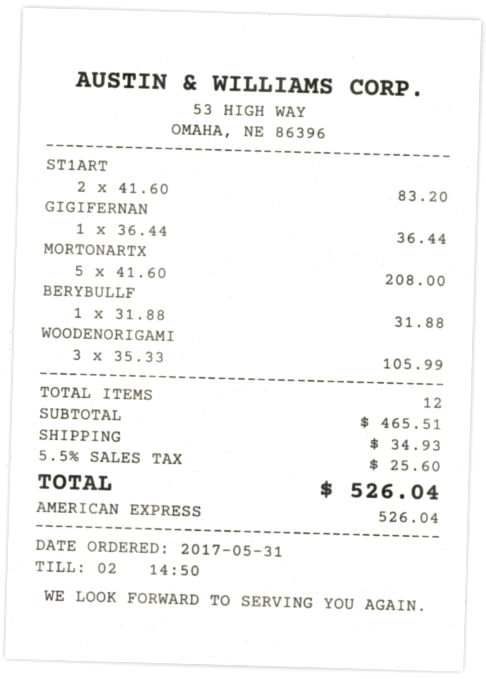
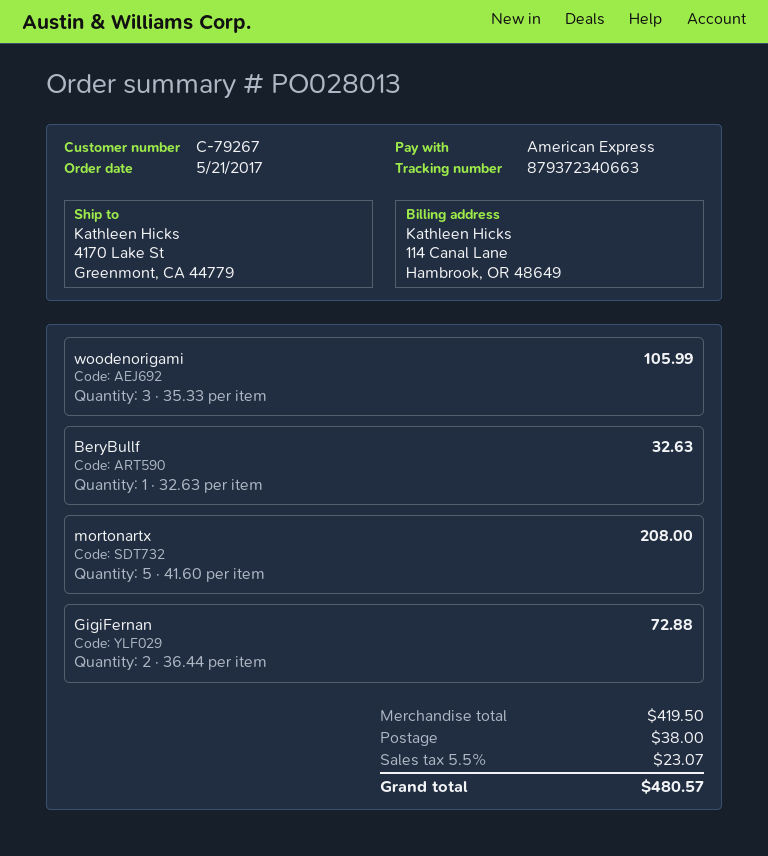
order date: 2017-05-31 -> 2017-05-21
ST1ART: 2 x 41.60 = 83.20 -> none
GIGIFERNAN: 1 x 36.44 = 36.44 -> 2 x 36.44 = 72.88
BERYBULLF: 1 x 31.88 = 31.88 -> 1 x 32.63 = 32.63
subtotal: 465.51 -> 419.50
shipping: 34.93 -> 38.00
tax: 5.5% = 25.60 -> 5.5% = 23.07
total: 526.04 -> 480.57

